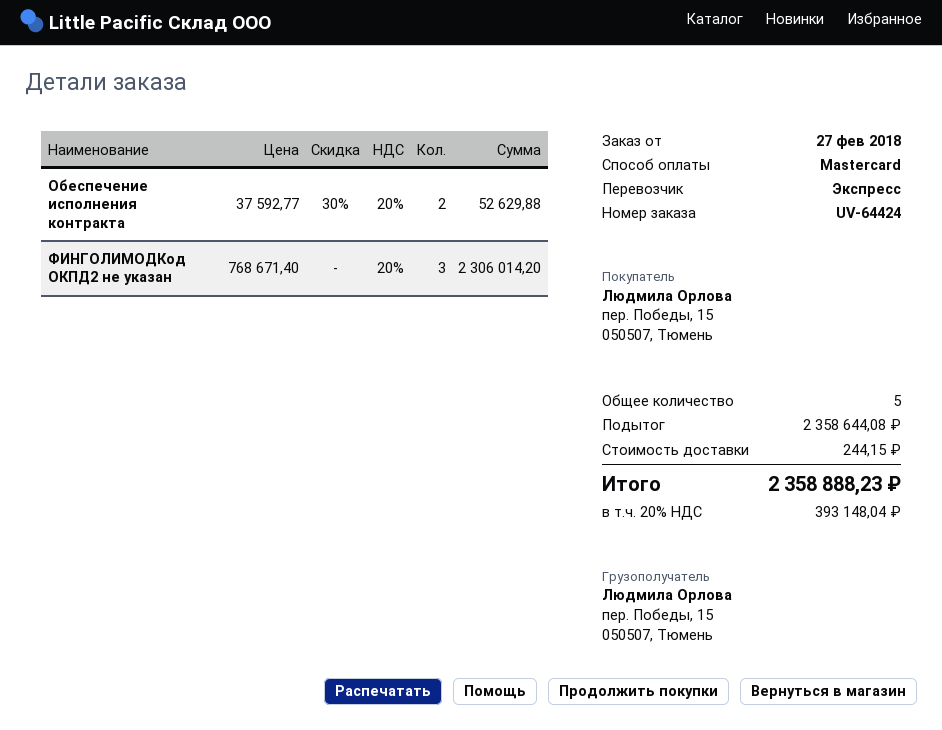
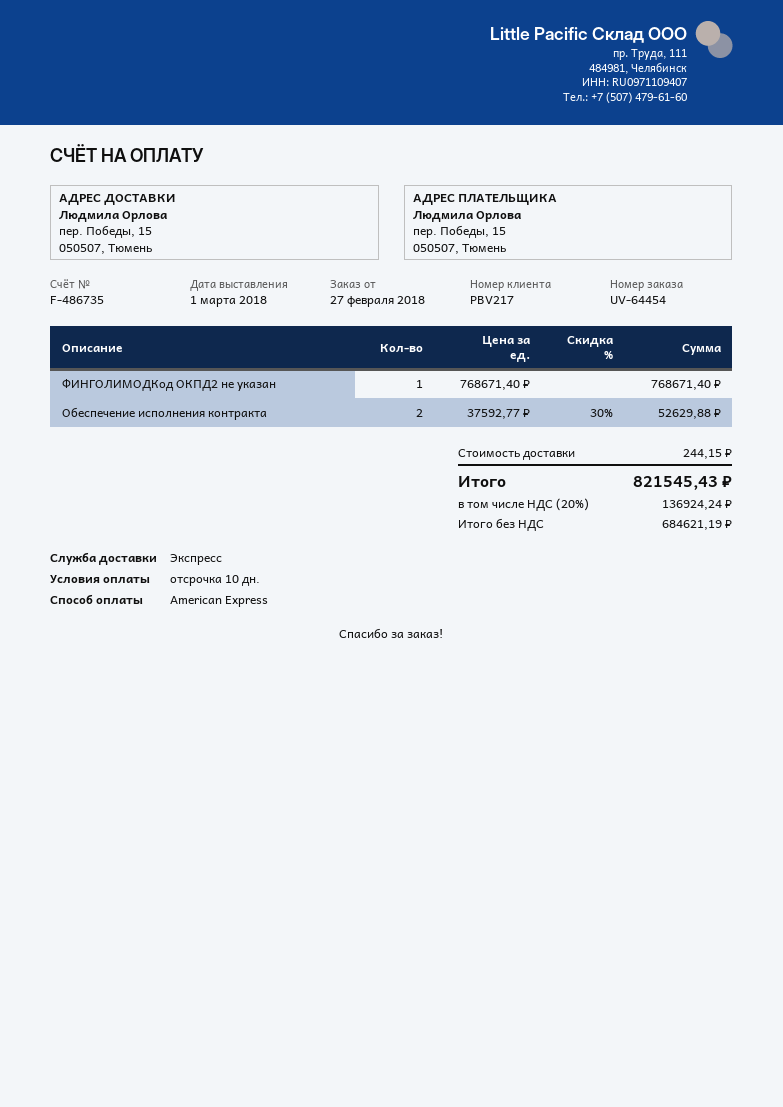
order number: UV-64424 -> UV-64454
payment method: Mastercard -> American Express
ФИНГОЛИМОДКод ОКПД2 не указан: 3 x 768671.40 = 2306014.20 -> 1 x 768671.40 = 768671.40
tax: 20% = 393148.04 -> 20% = 136924.24
total: 2358888.23 -> 821545.43

